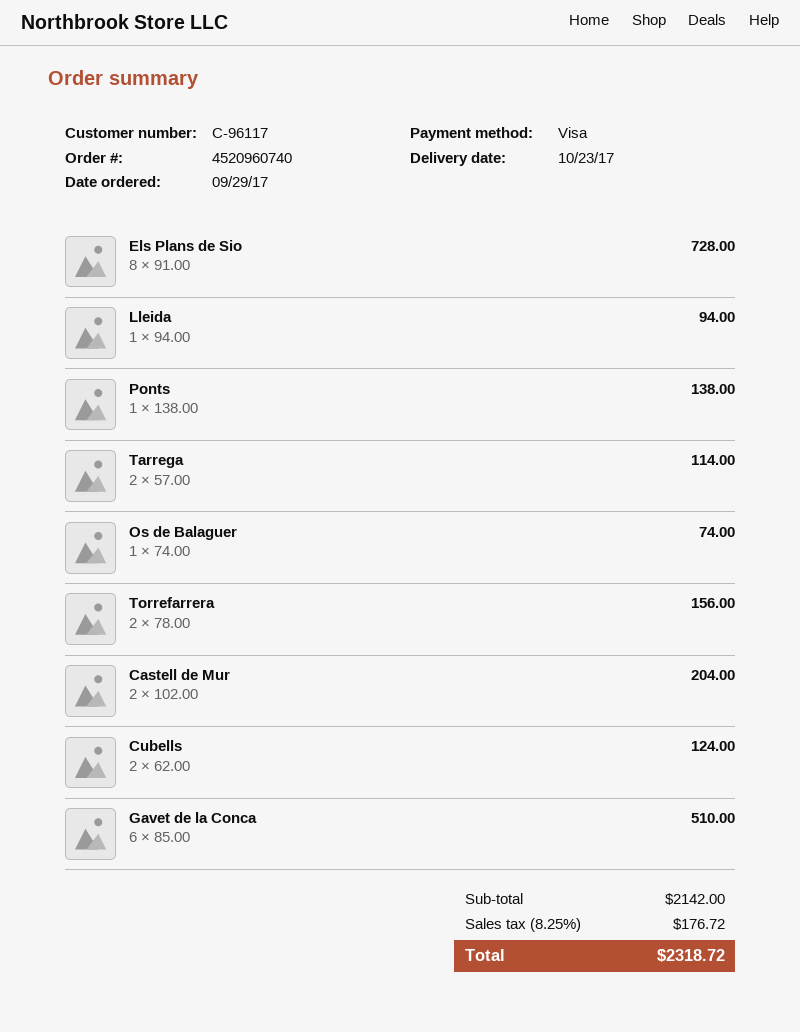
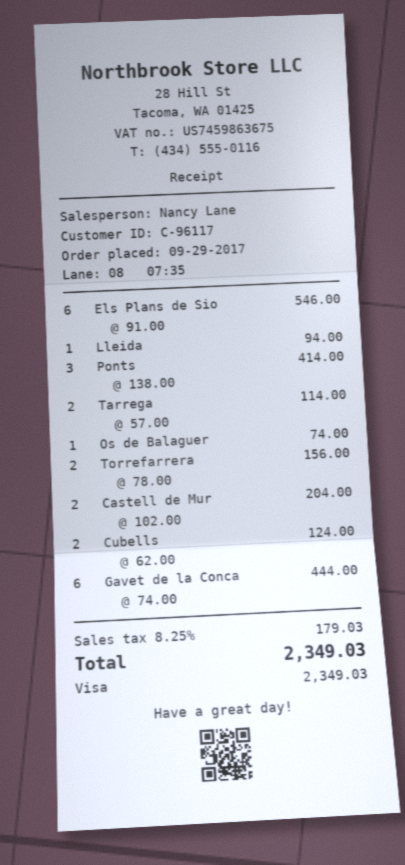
Els Plans de Sio: 8 x 91.00 = 728.00 -> 6 x 91.00 = 546.00
Ponts: 1 x 138.00 = 138.00 -> 3 x 138.00 = 414.00
Gavet de la Conca: 6 x 85.00 = 510.00 -> 6 x 74.00 = 444.00
tax: 8.25% = 176.72 -> 8.25% = 179.03
total: 2318.72 -> 2349.03

